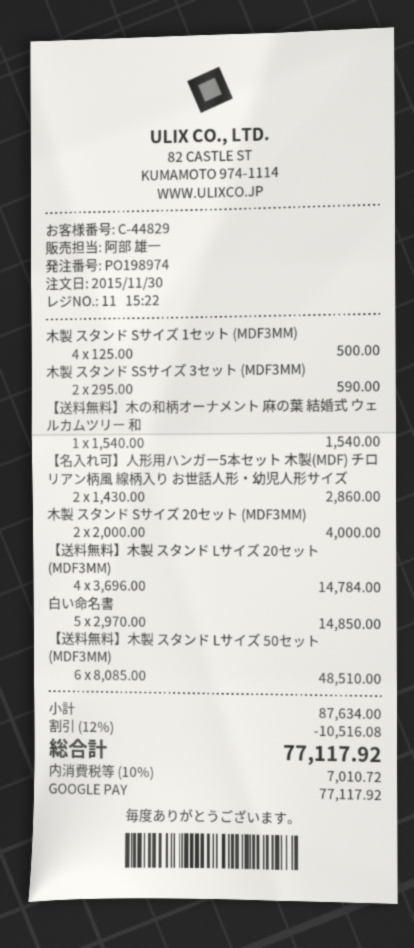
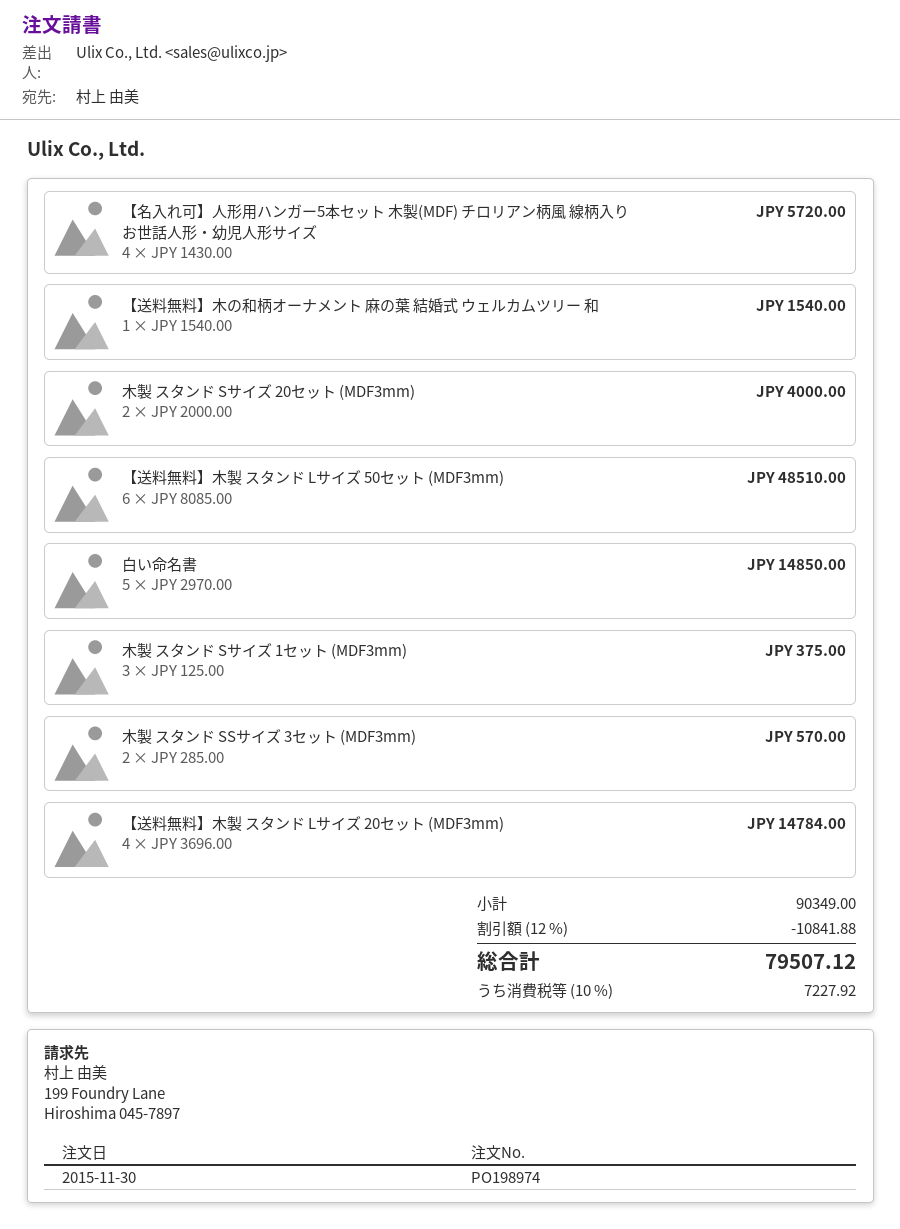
木製 スタンド Sサイズ 1セット (MDF3MM): 4 x 125.00 = 500.00 -> 3 x 125.00 = 375.00
木製 スタンド SSサイズ 3セット (MDF3MM): 2 x 295.00 = 590.00 -> 2 x 285.00 = 570.00
【名入れ可】人形用ハンガー5本セット 木製(MDF) チロリアン柄風 線柄入り お世話人形・幼児人形サイズ: 2 x 1430.00 = 2860.00 -> 4 x 1430.00 = 5720.00
subtotal: 87634.00 -> 90349.00
discount: 12% = 10516.08 -> 12% = 10841.88
tax: 10% = 7010.72 -> 10% = 7227.92
total: 77117.92 -> 79507.12

